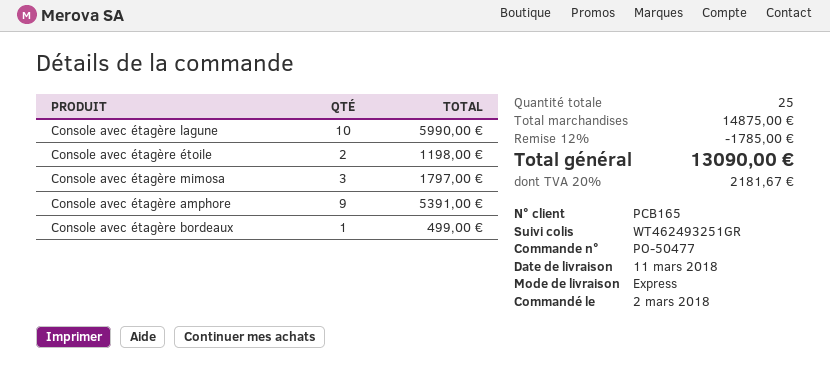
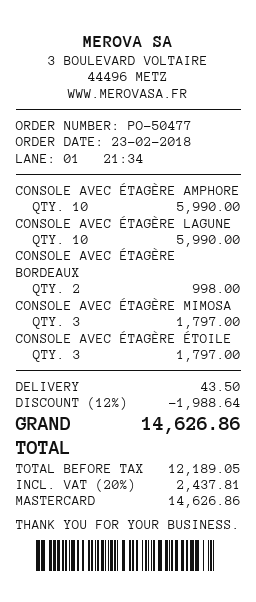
order date: 2018-03-02 -> 2018-02-23
Console avec étagère étoile: 2 for 1198.00 -> 3 for 1797.00
Console avec étagère amphore: 9 for 5391.00 -> 10 for 5990.00
Console avec étagère bordeaux: 1 for 499.00 -> 2 for 998.00
discount: 12% = 1785.00 -> 12% = 1988.64
shipping: none -> 43.50
tax: 20% = 2181.67 -> 20% = 2437.81
total: 13090.00 -> 14626.86

